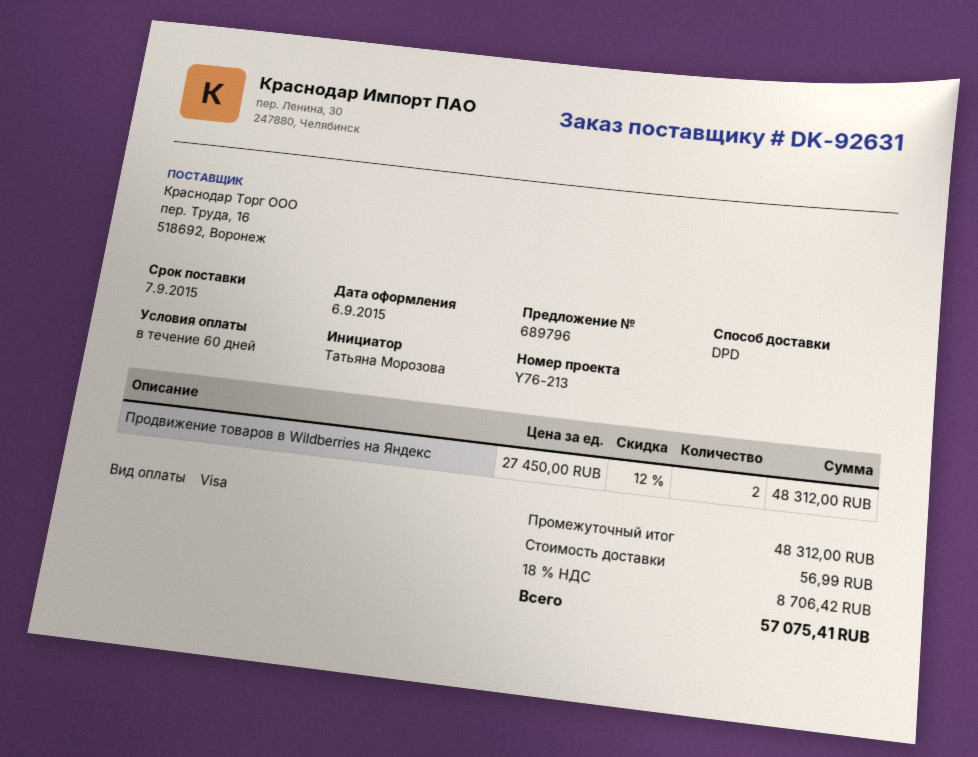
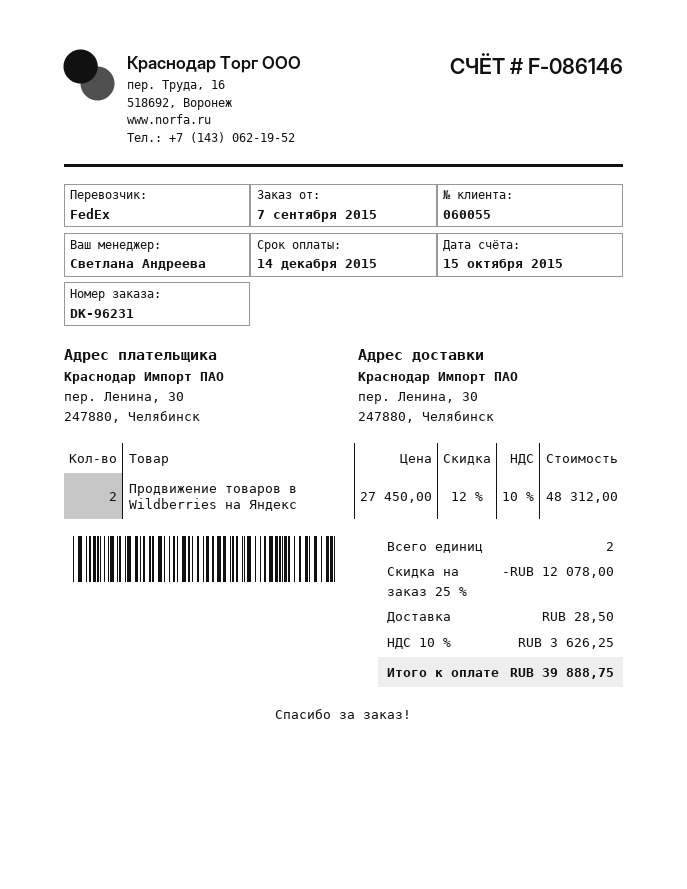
order number: DK-92631 -> DK-96231
order date: 2015-09-06 -> 2015-09-07
shipping method: DPD -> FedEx
discount: none -> 25% = 12078.00
shipping: 56.99 -> 28.50
tax: 18% = 8706.42 -> 10% = 3626.25
total: 57075.41 -> 39888.75

